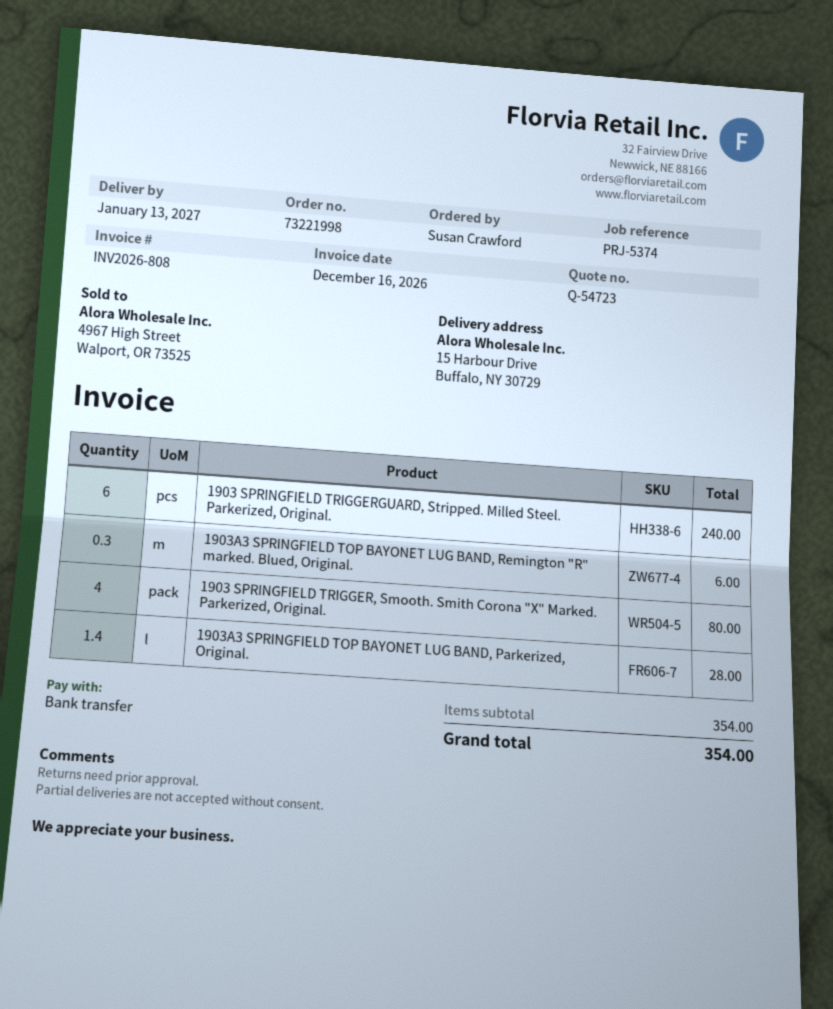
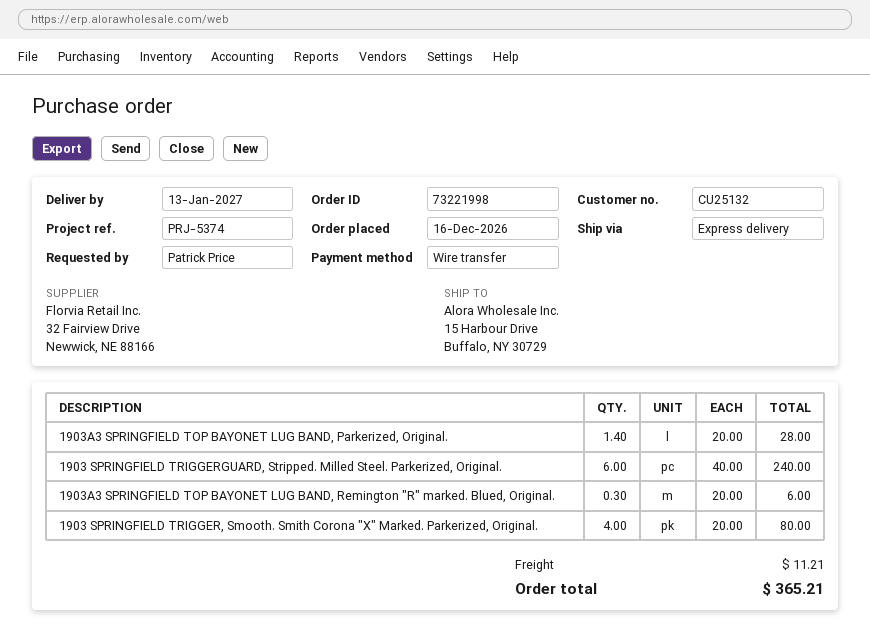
ordered by: Susan Crawford -> Patrick Price
shipping: none -> 11.21
total: 354.00 -> 365.21

